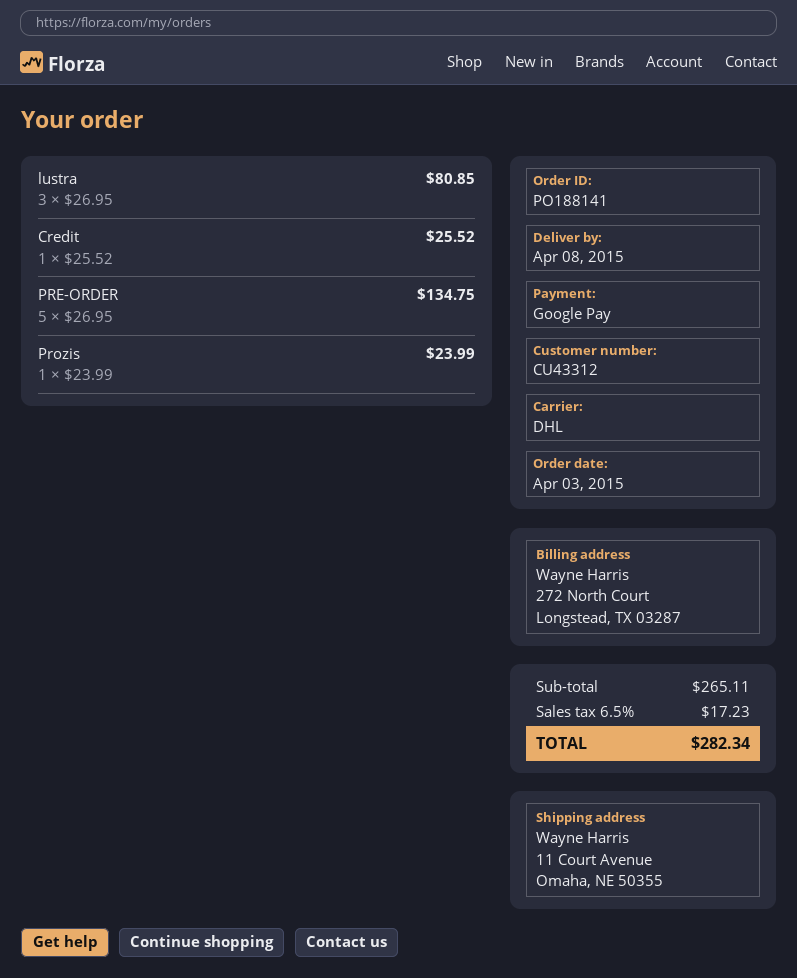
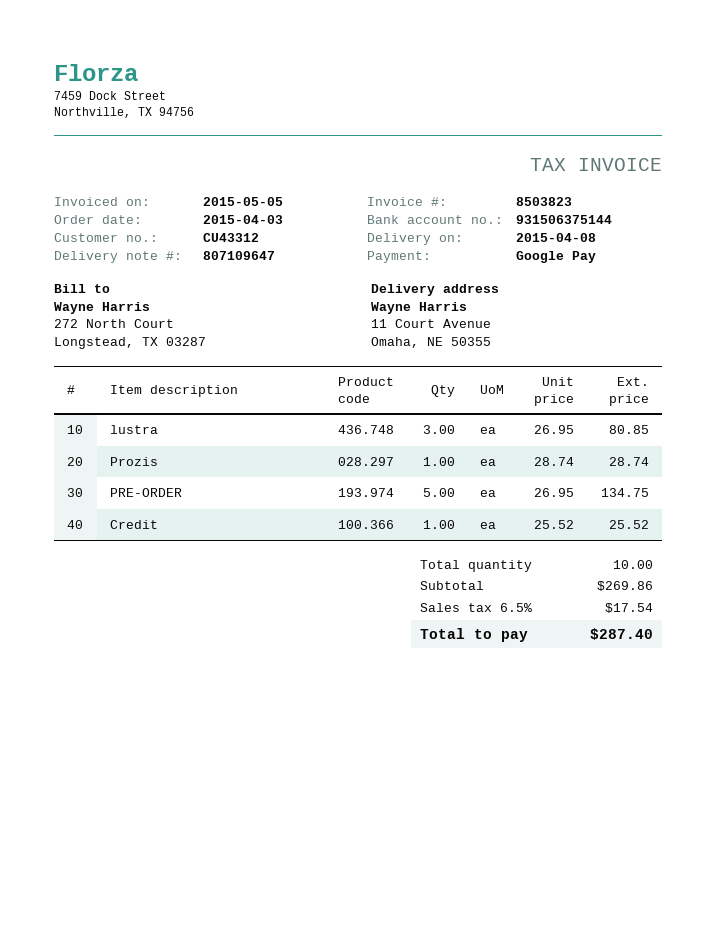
Prozis: 1 x 23.99 = 23.99 -> 1 x 28.74 = 28.74
subtotal: 265.11 -> 269.86
tax: 6.5% = 17.23 -> 6.5% = 17.54
total: 282.34 -> 287.40

